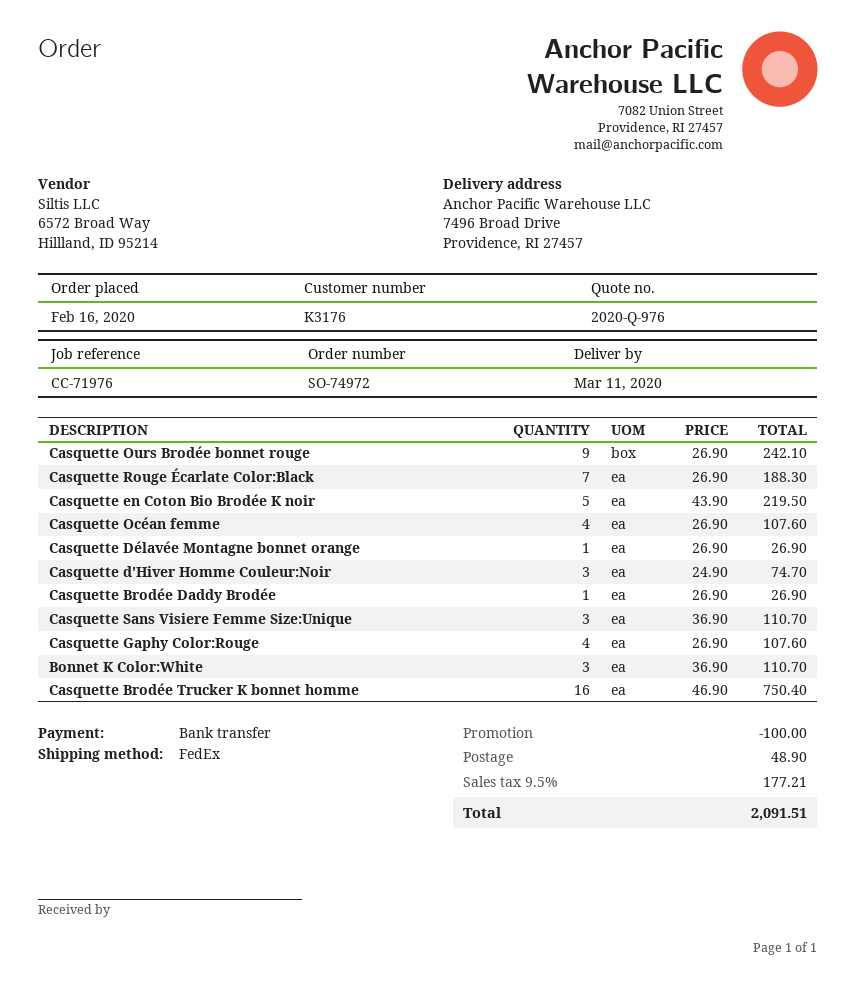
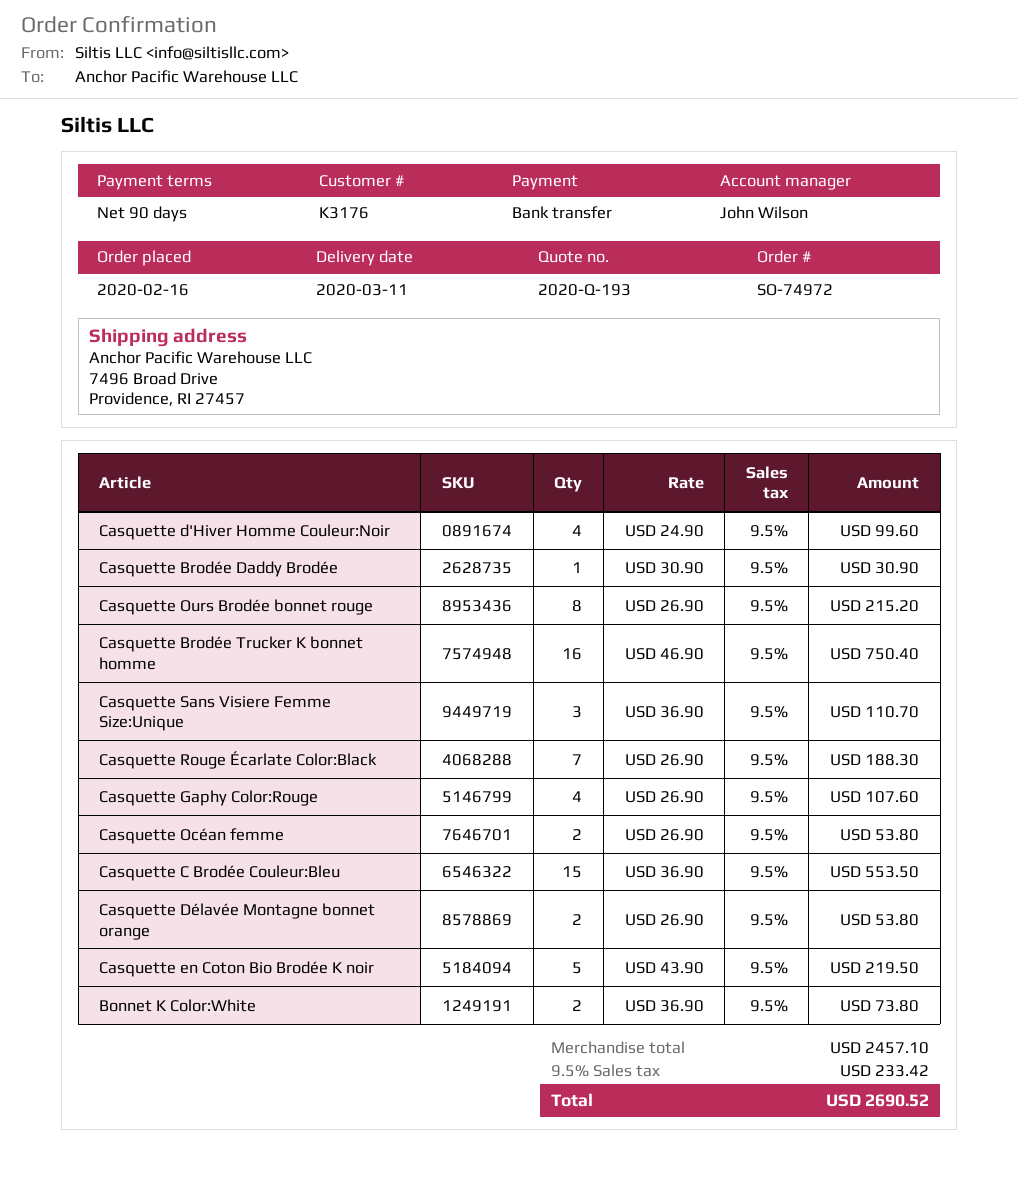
quote number: 2020-Q-976 -> 2020-Q-193
Casquette Ours Brodée bonnet rouge: 9 x 26.90 = 242.10 -> 8 x 26.90 = 215.20
Casquette Océan femme: 4 x 26.90 = 107.60 -> 2 x 26.90 = 53.80
Casquette Délavée Montagne bonnet orange: 1 x 26.90 = 26.90 -> 2 x 26.90 = 53.80
Casquette d'Hiver Homme Couleur:Noir: 3 x 24.90 = 74.70 -> 4 x 24.90 = 99.60
Casquette Brodée Daddy Brodée: 1 x 26.90 = 26.90 -> 1 x 30.90 = 30.90
Bonnet K Color:White: 3 x 36.90 = 110.70 -> 2 x 36.90 = 73.80
Casquette C Brodée Couleur:Bleu: none -> 15 x 36.90 = 553.50
discount: 100.00 -> none
shipping: 48.90 -> none
tax: 9.5% = 177.21 -> 9.5% = 233.42
total: 2091.51 -> 2690.52

